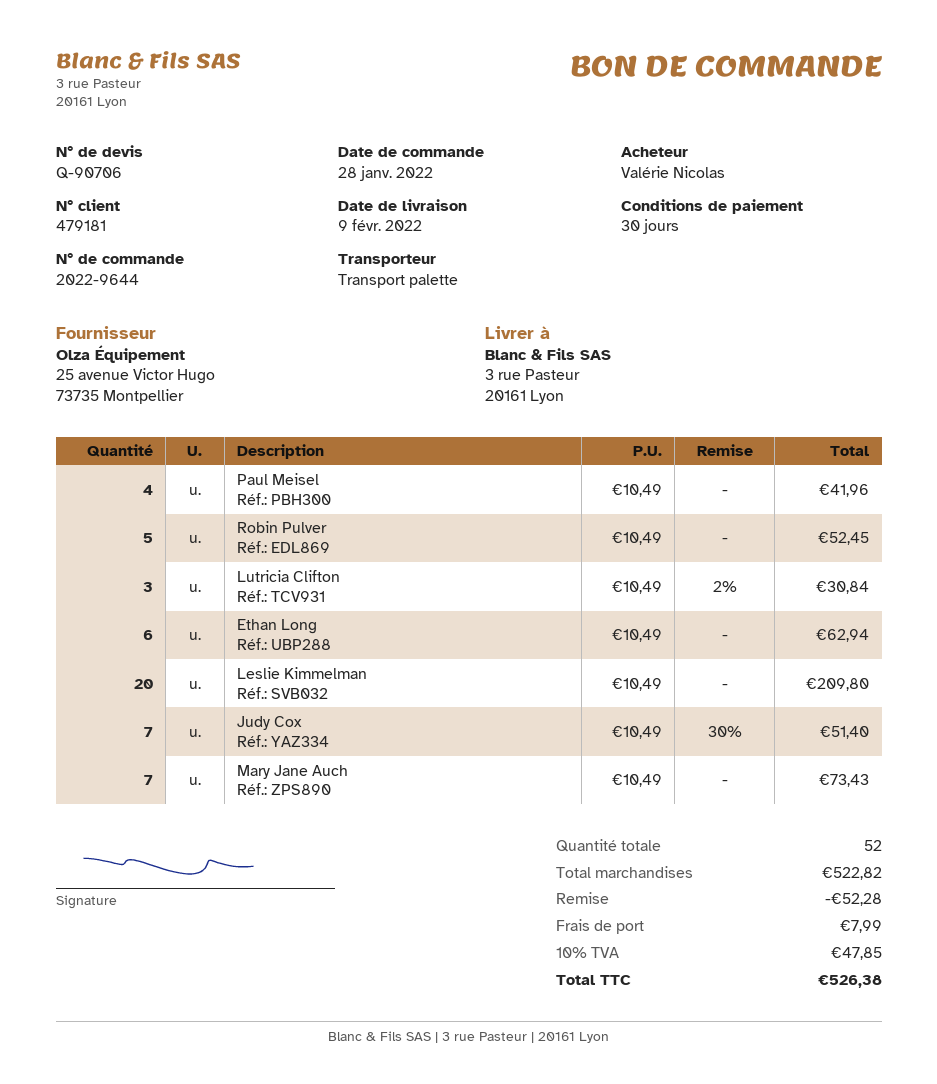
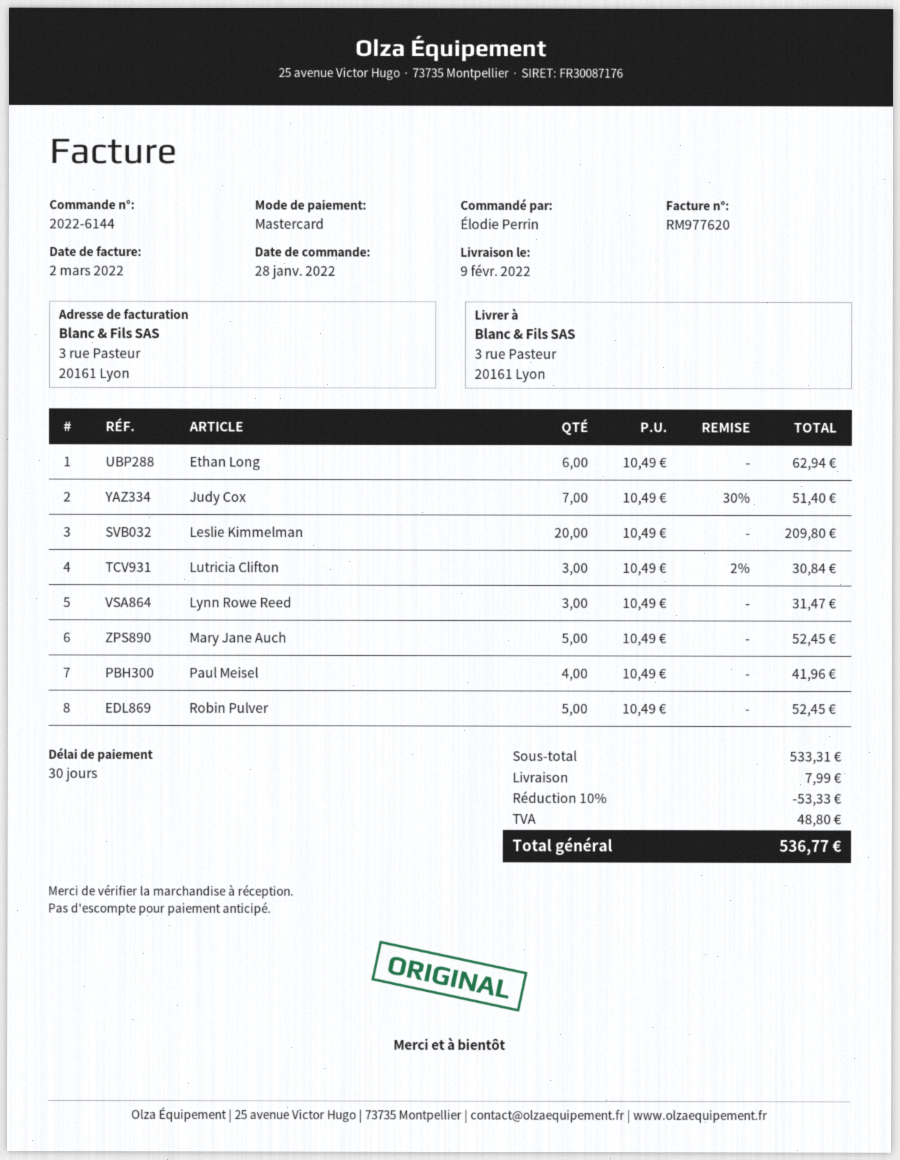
order number: 2022-9644 -> 2022-6144
ordered by: Valérie Nicolas -> Élodie Perrin
Mary Jane Auch: 7 x 10.49 = 73.43 -> 5 x 10.49 = 52.45
Lynn Rowe Reed: none -> 3 x 10.49 = 31.47
subtotal: 522.82 -> 533.31
discount: 52.28 -> 53.33
tax: 47.85 -> 48.80
total: 526.38 -> 536.77

